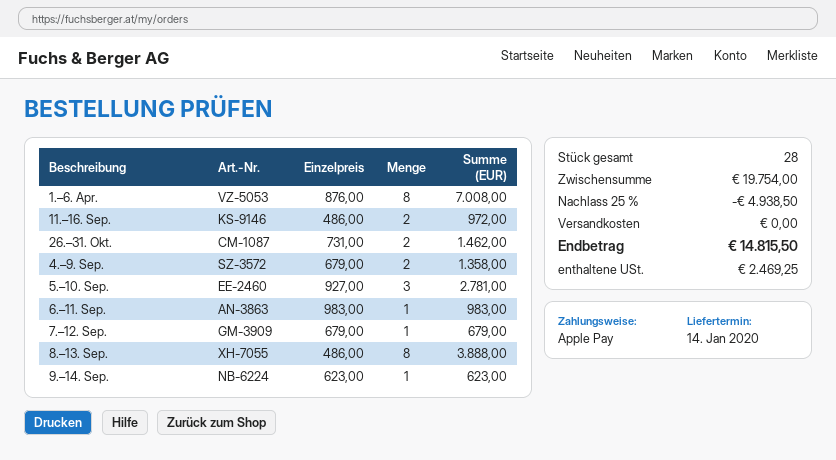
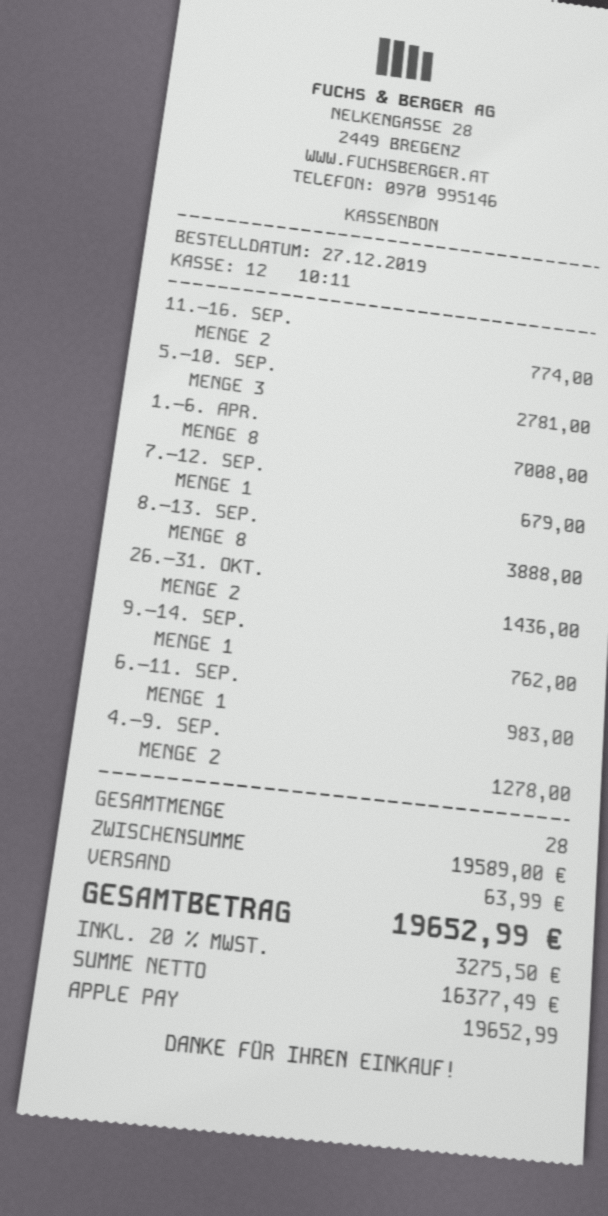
11.–16. Sep.: 2 for 972.00 -> 2 for 774.00
26.–31. Okt.: 2 for 1462.00 -> 2 for 1436.00
4.–9. Sep.: 2 for 1358.00 -> 2 for 1278.00
9.–14. Sep.: 1 for 623.00 -> 1 for 762.00
subtotal: 19754.00 -> 19589.00
discount: 25% = 4938.50 -> none
shipping: 0.00 -> 63.99
tax: 2469.25 -> 3275.50
total: 14815.50 -> 19652.99

